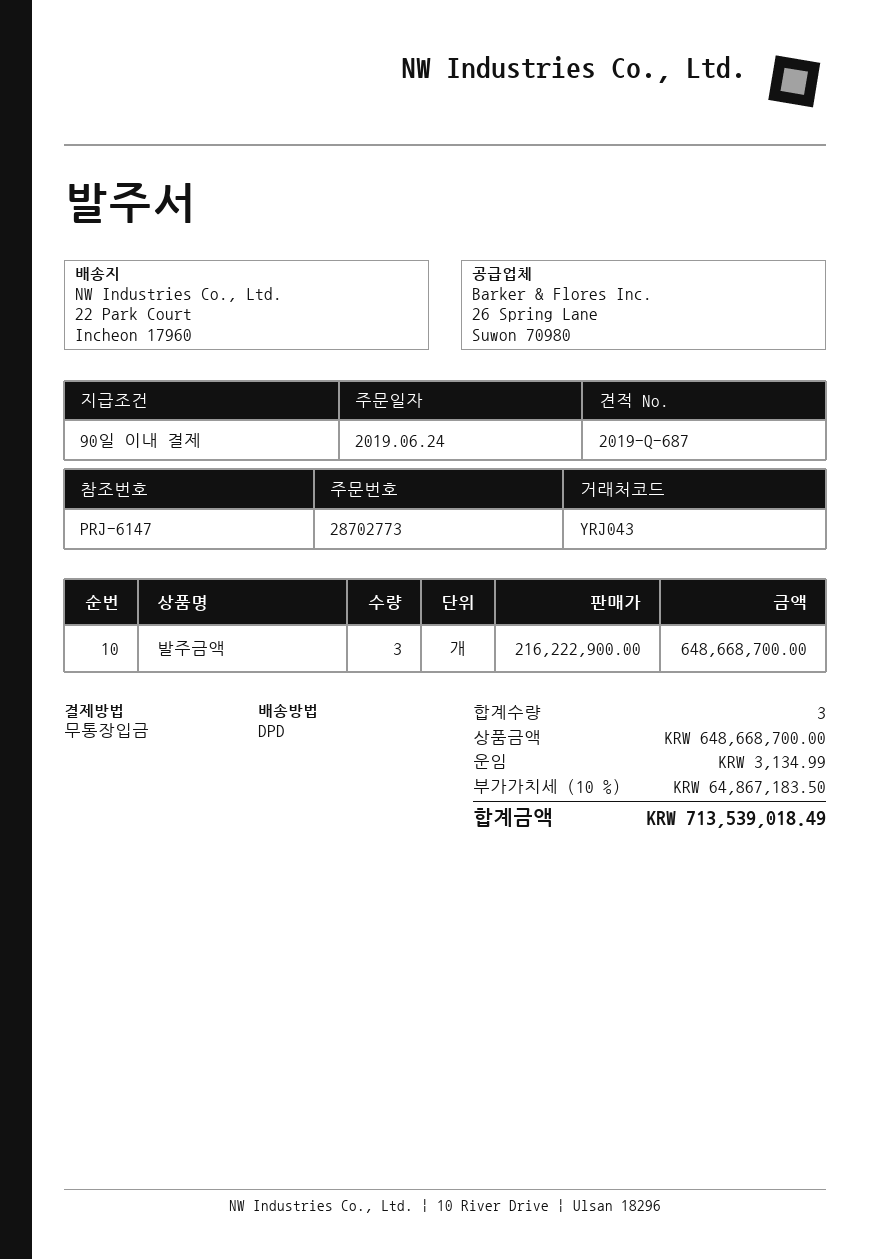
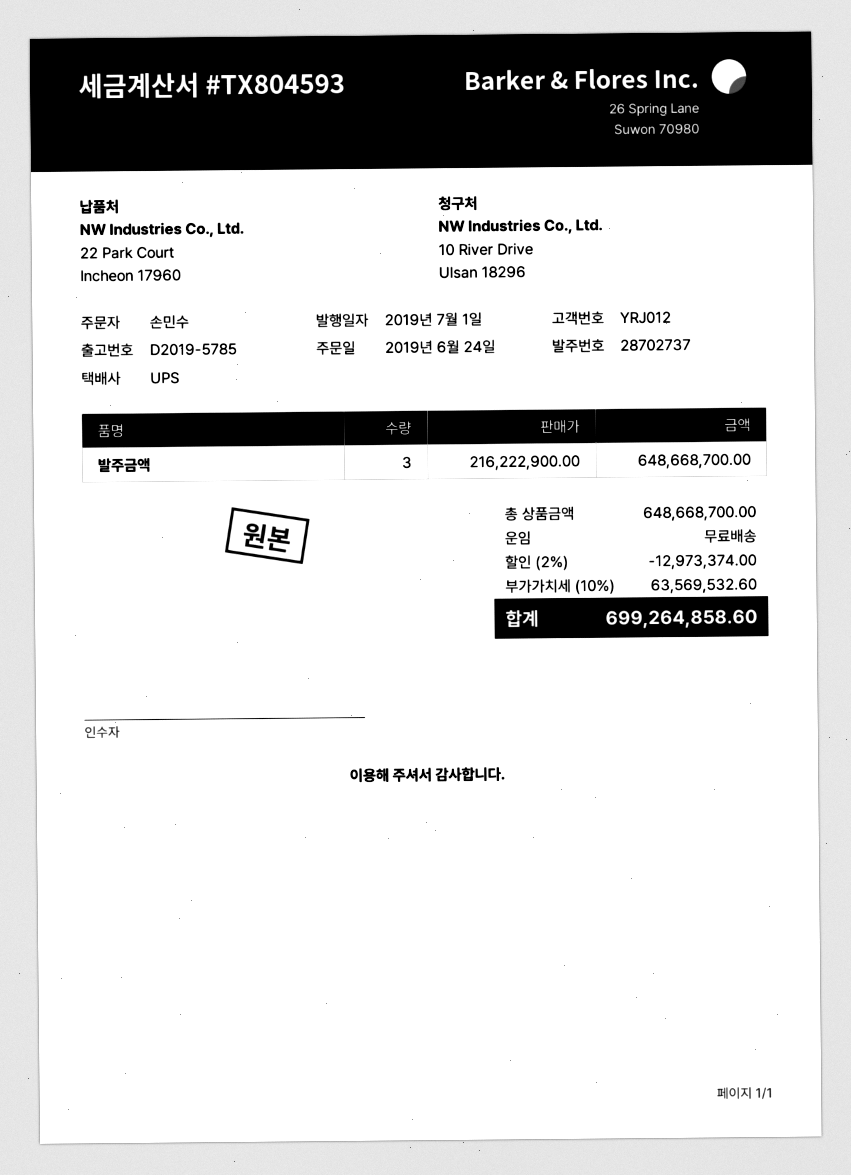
order number: 28702773 -> 28702737
customer number: YRJ043 -> YRJ012
shipping method: DPD -> UPS
discount: none -> 2% = 12973374.00
shipping: 3134.99 -> 0.00
tax: 10% = 64867183.50 -> 10% = 63569532.60
total: 713539018.49 -> 699264858.60

